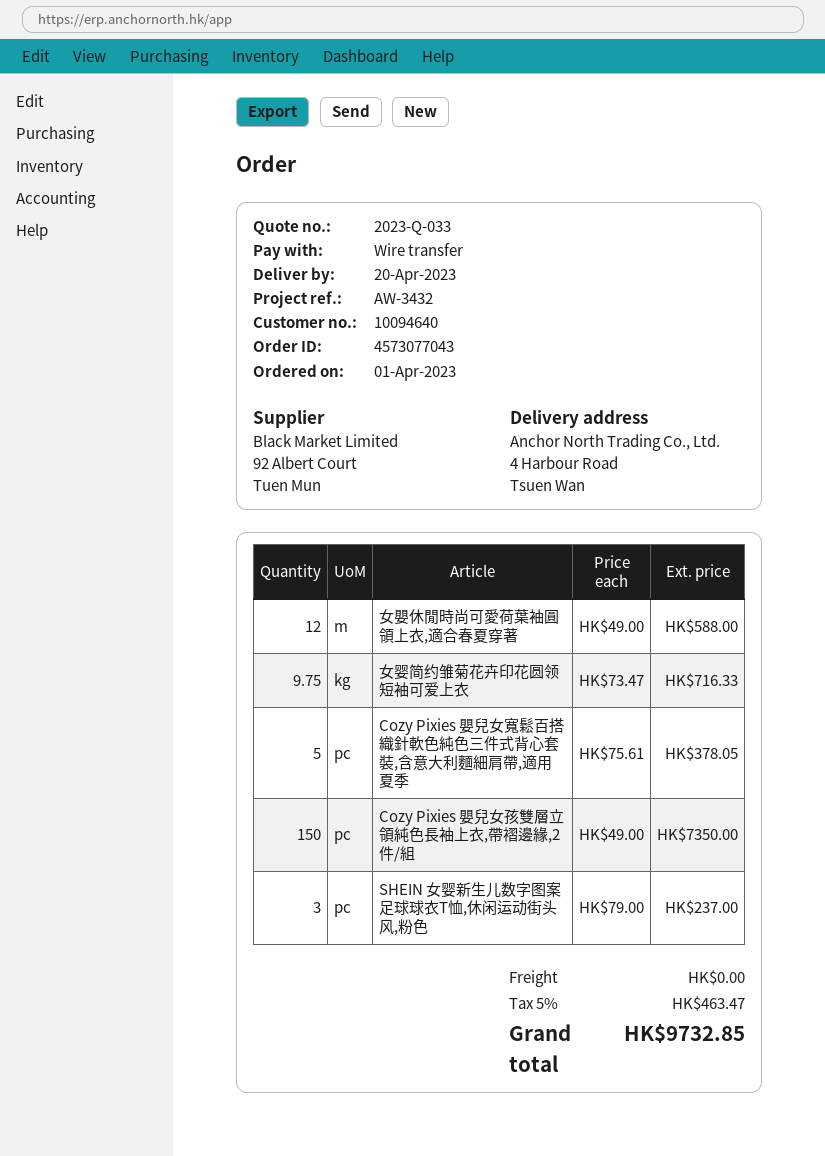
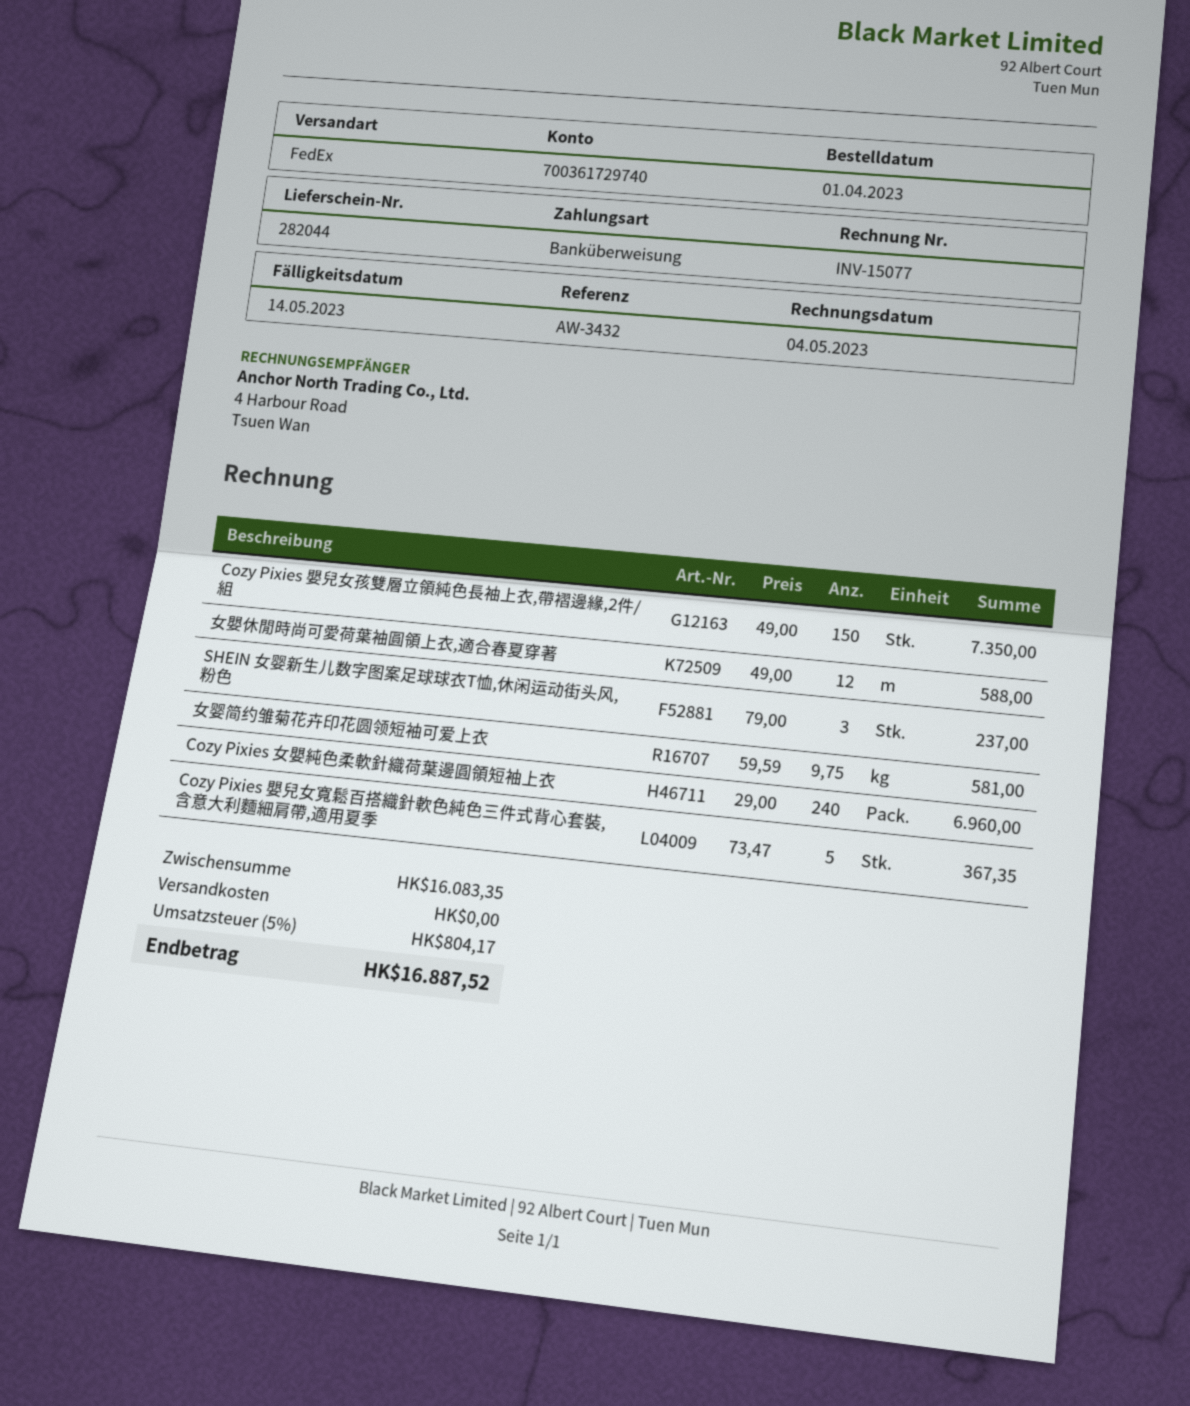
女婴简约雏菊花卉印花圆领短袖可爱上衣: 9.75 x 73.47 = 716.33 -> 9.75 x 59.59 = 581.00
Cozy Pixies 嬰兒女寬鬆百搭織針軟色純色三件式背心套裝,含意大利麵細肩帶,適用夏季: 5 x 75.61 = 378.05 -> 5 x 73.47 = 367.35
Cozy Pixies 女嬰純色柔軟針織荷葉邊圓領短袖上衣: none -> 240 x 29.00 = 6960.00
tax: 5% = 463.47 -> 5% = 804.17
total: 9732.85 -> 16887.52

